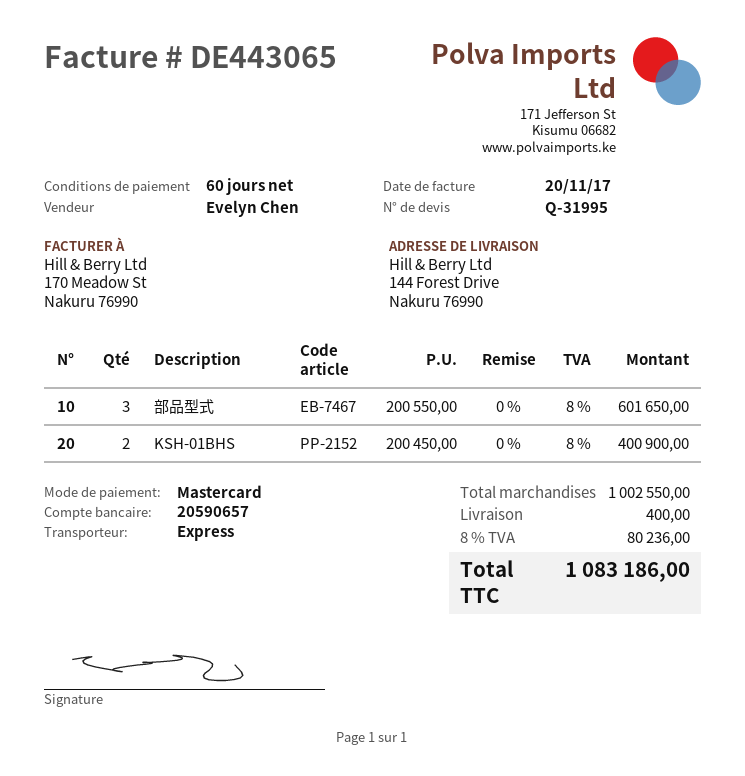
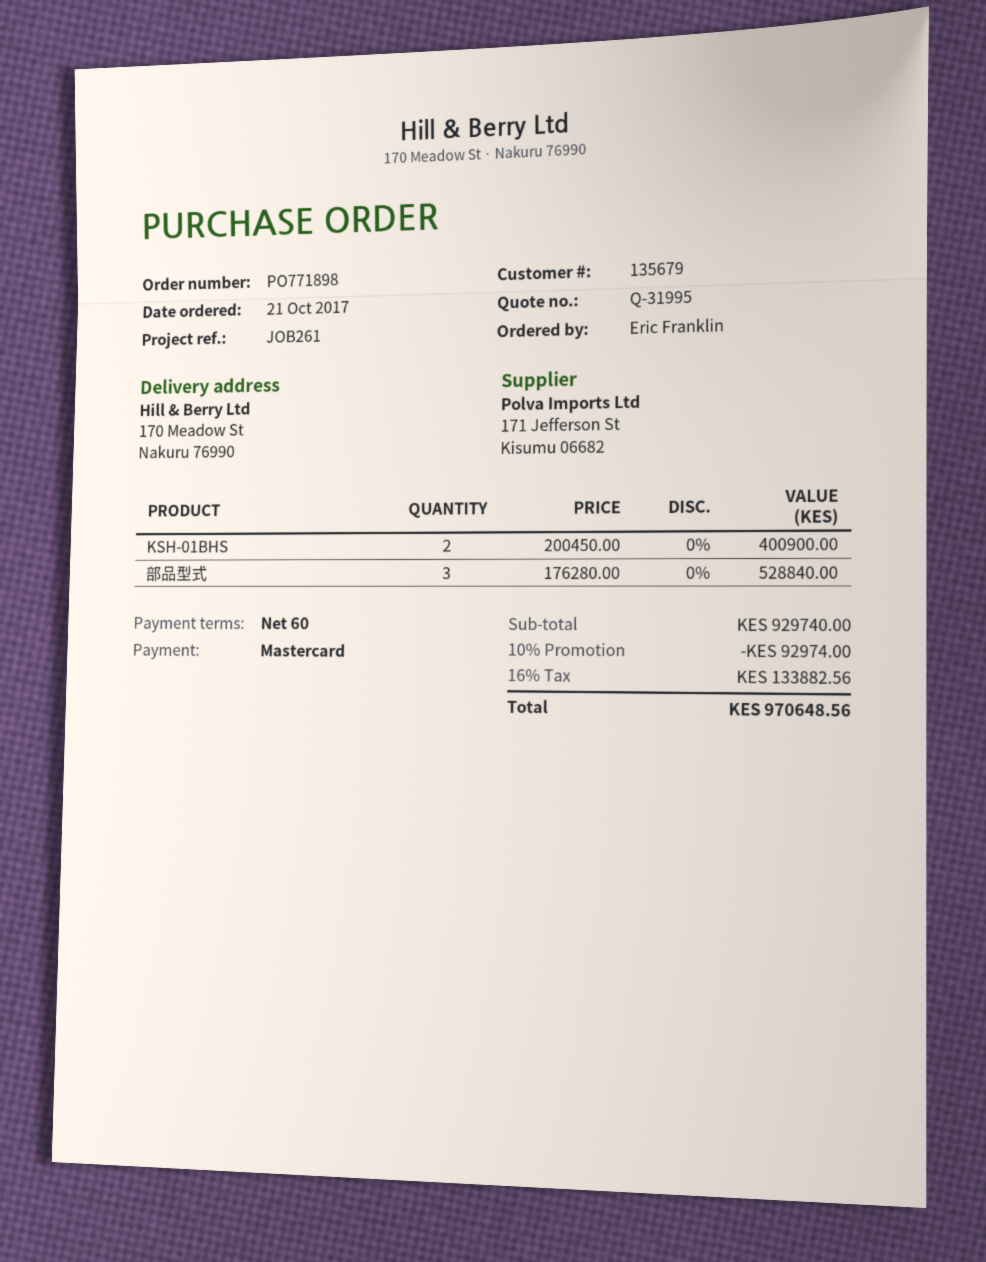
ship to: 144 Forest Drive, Nakuru 76990 -> 170 Meadow St, Nakuru 76990
部品型式: 3 x 200550.00 = 601650.00 -> 3 x 176280.00 = 528840.00
subtotal: 1002550.00 -> 929740.00
discount: none -> 10% = 92974.00
shipping: 400.00 -> none
tax: 8% = 80236.00 -> 16% = 133882.56
total: 1083186.00 -> 970648.56

